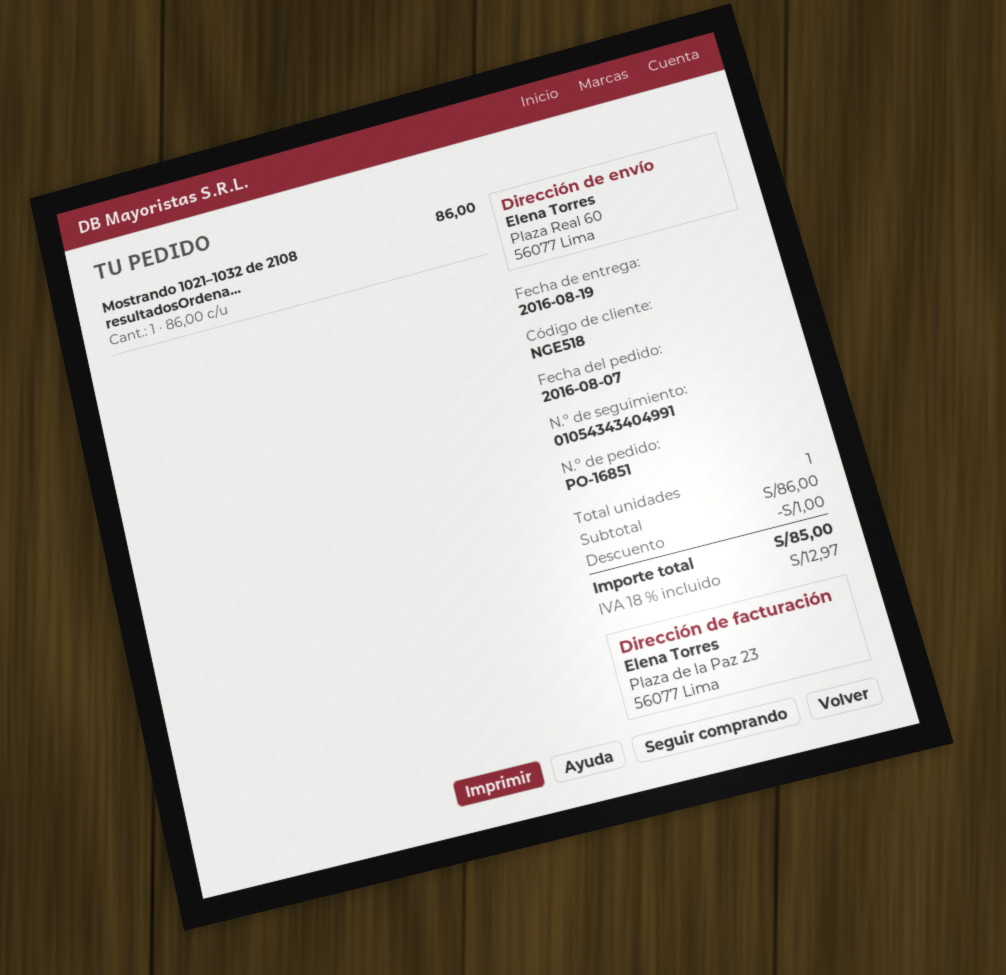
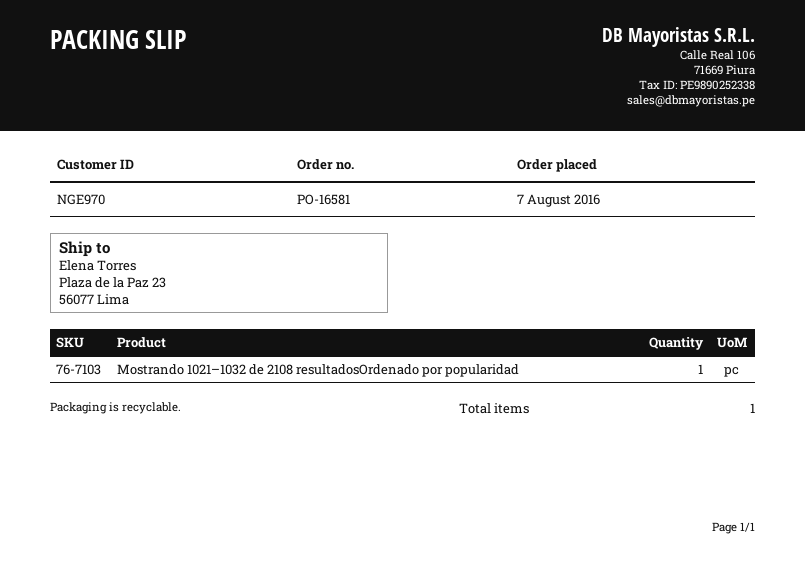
order number: PO-16851 -> PO-16581
customer number: NGE518 -> NGE970
ship to: Plaza Real 60, 56077 Lima -> Plaza de la Paz 23, 56077 Lima

